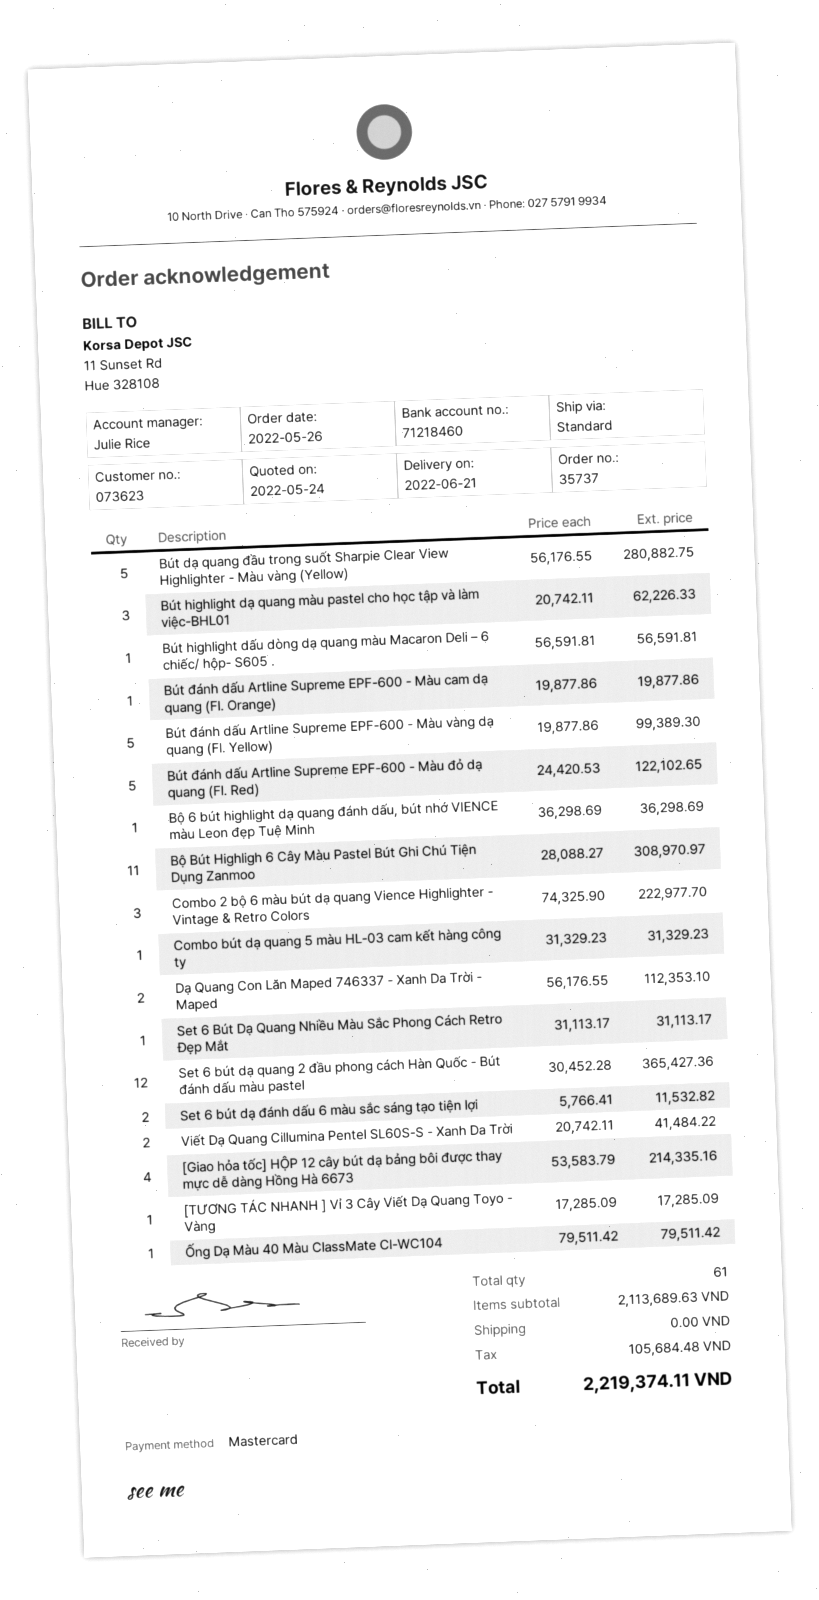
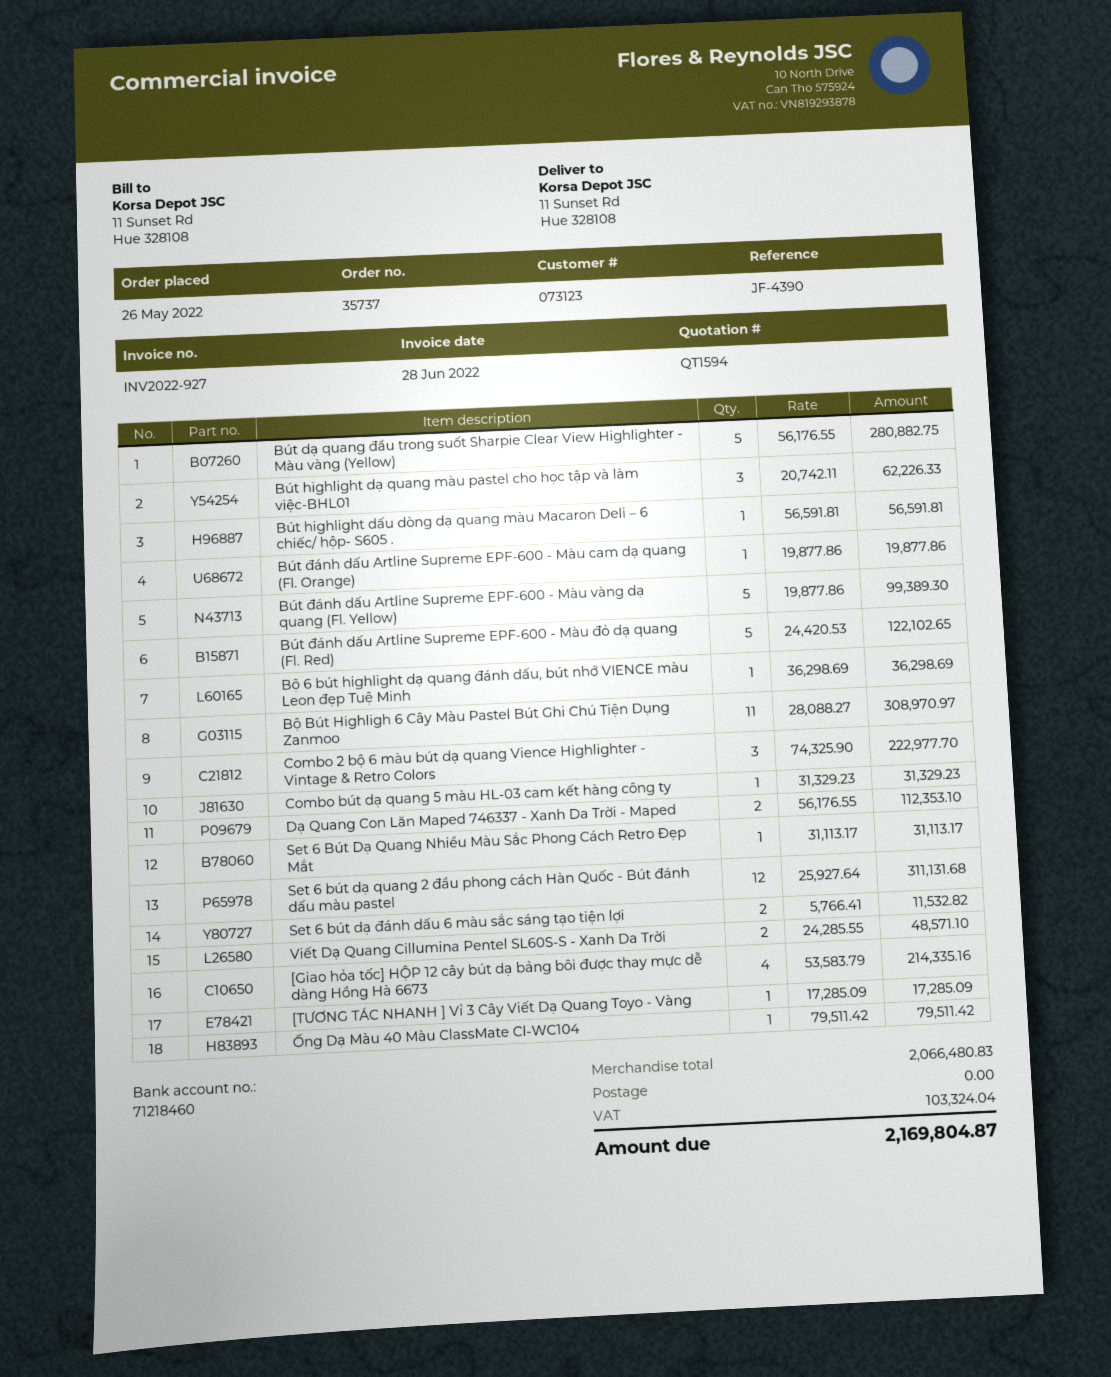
customer number: 073623 -> 073123
Set 6 bút dạ quang 2 đầu phong cách Hàn Quốc - Bút đánh dấu màu pastel: 12 x 30452.28 = 365427.36 -> 12 x 25927.64 = 311131.68
Viết Dạ Quang Cillumina Pentel SL60S-S - Xanh Da Trời: 2 x 20742.11 = 41484.22 -> 2 x 24285.55 = 48571.10
subtotal: 2113689.63 -> 2066480.83
tax: 105684.48 -> 103324.04
total: 2219374.11 -> 2169804.87

